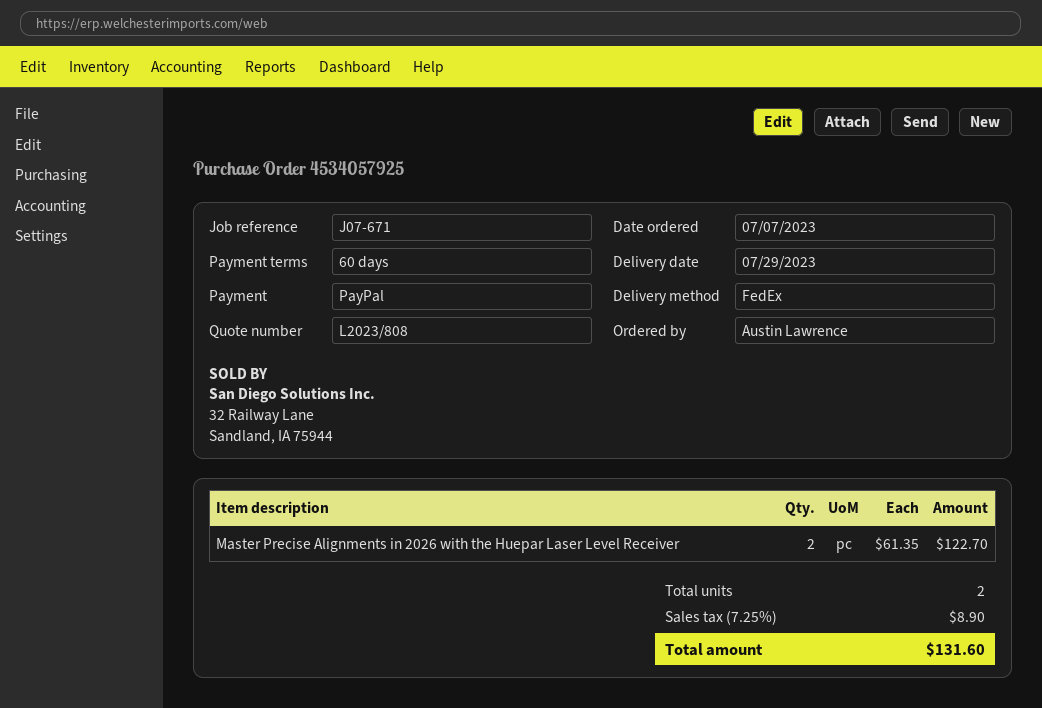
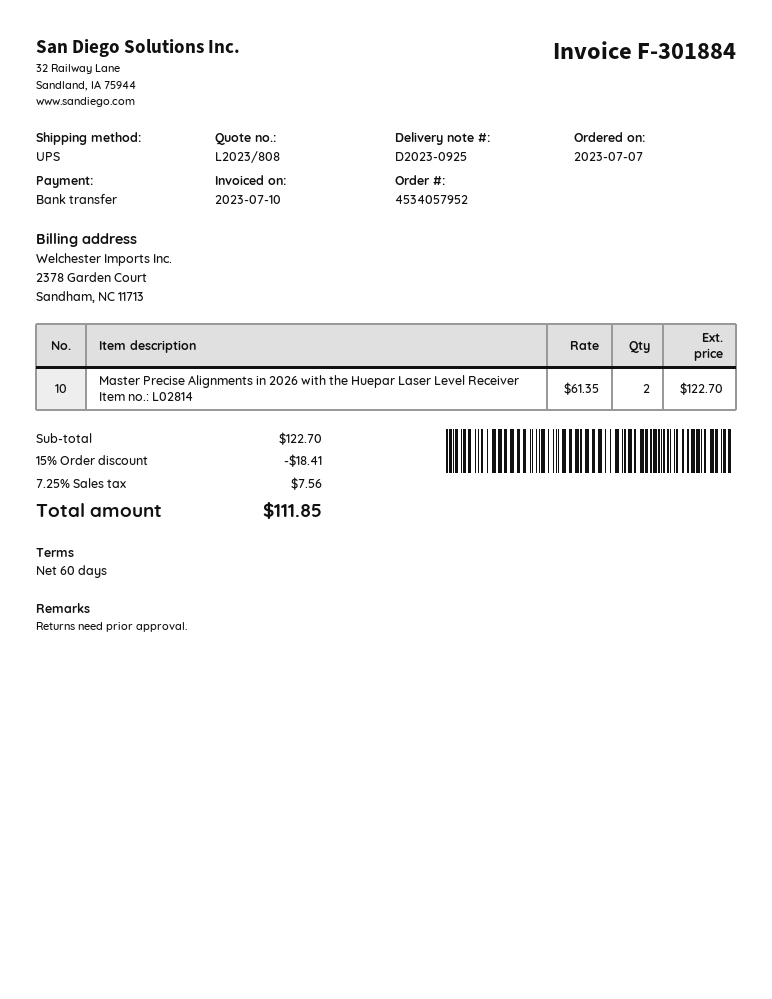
order number: 4534057925 -> 4534057952
payment method: PayPal -> bank transfer
shipping method: FedEx -> UPS
discount: none -> 15% = 18.41
tax: 7.25% = 8.90 -> 7.25% = 7.56
total: 131.60 -> 111.85

